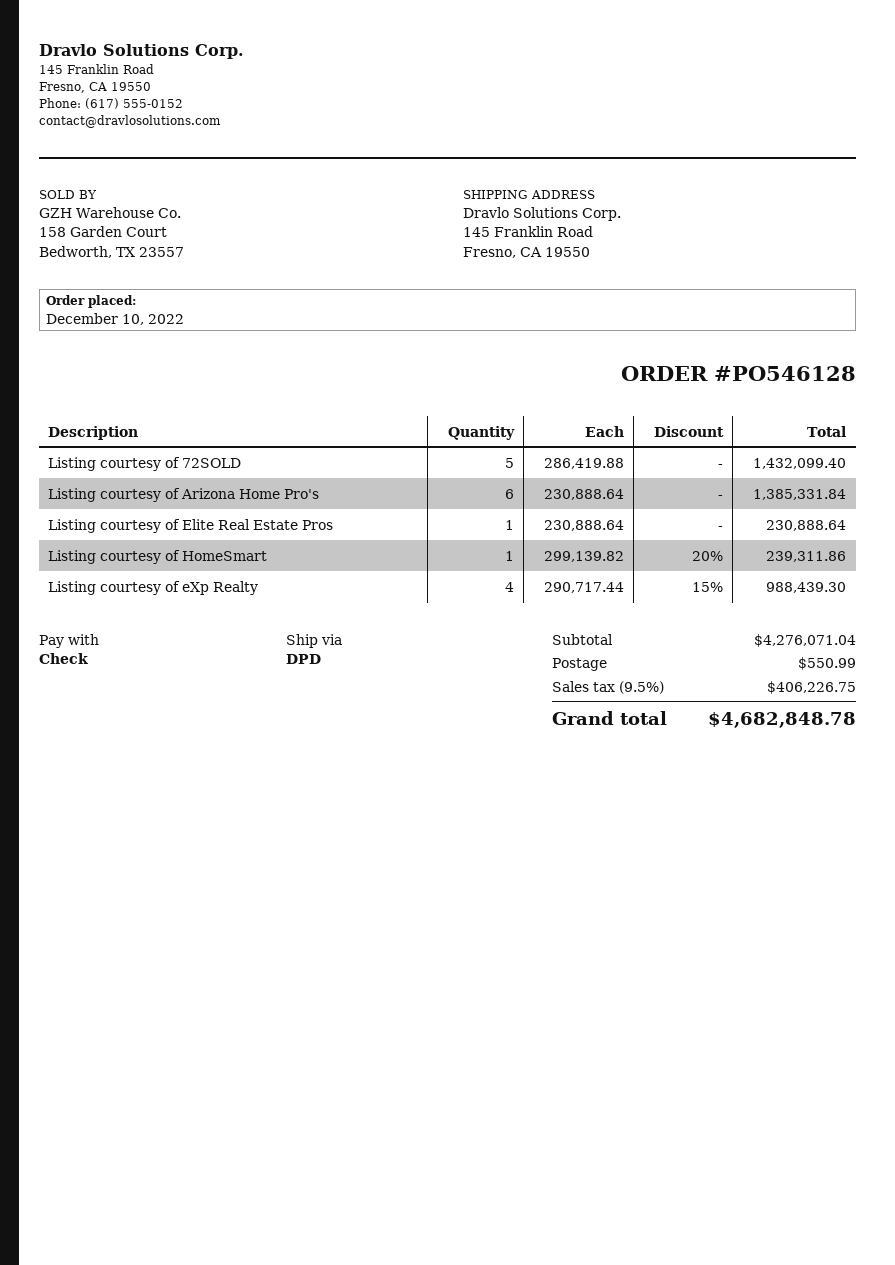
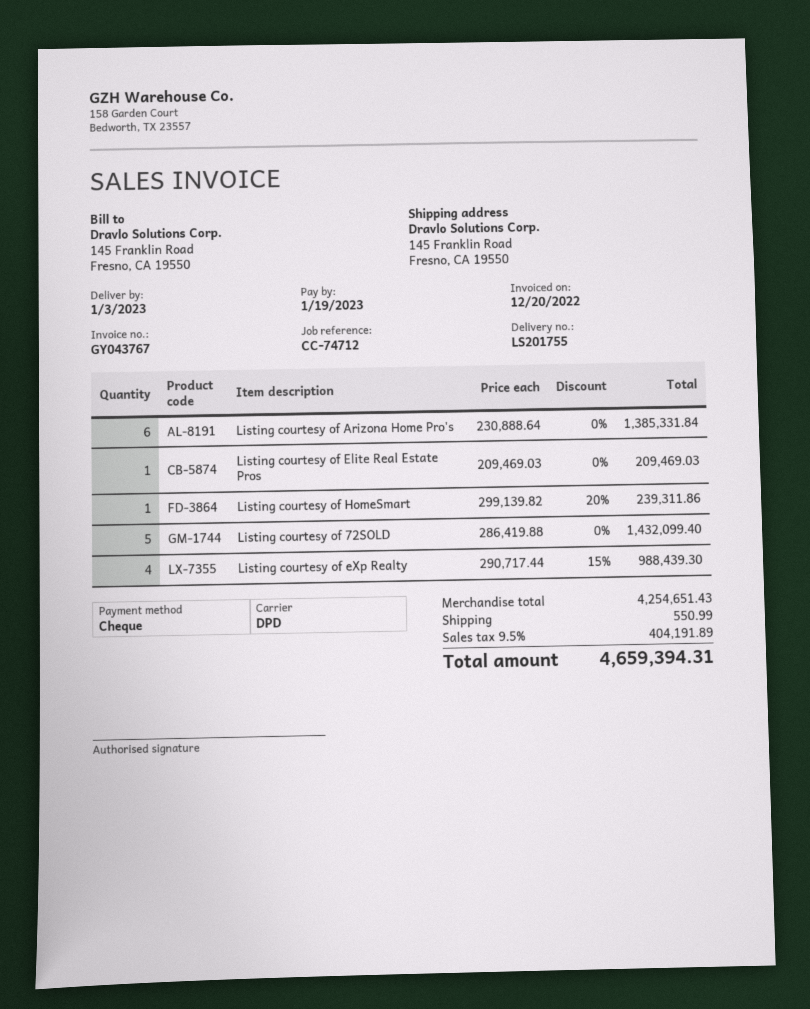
Listing courtesy of Elite Real Estate Pros: 1 x 230888.64 = 230888.64 -> 1 x 209469.03 = 209469.03
subtotal: 4276071.04 -> 4254651.43
tax: 9.5% = 406226.75 -> 9.5% = 404191.89
total: 4682848.78 -> 4659394.31

